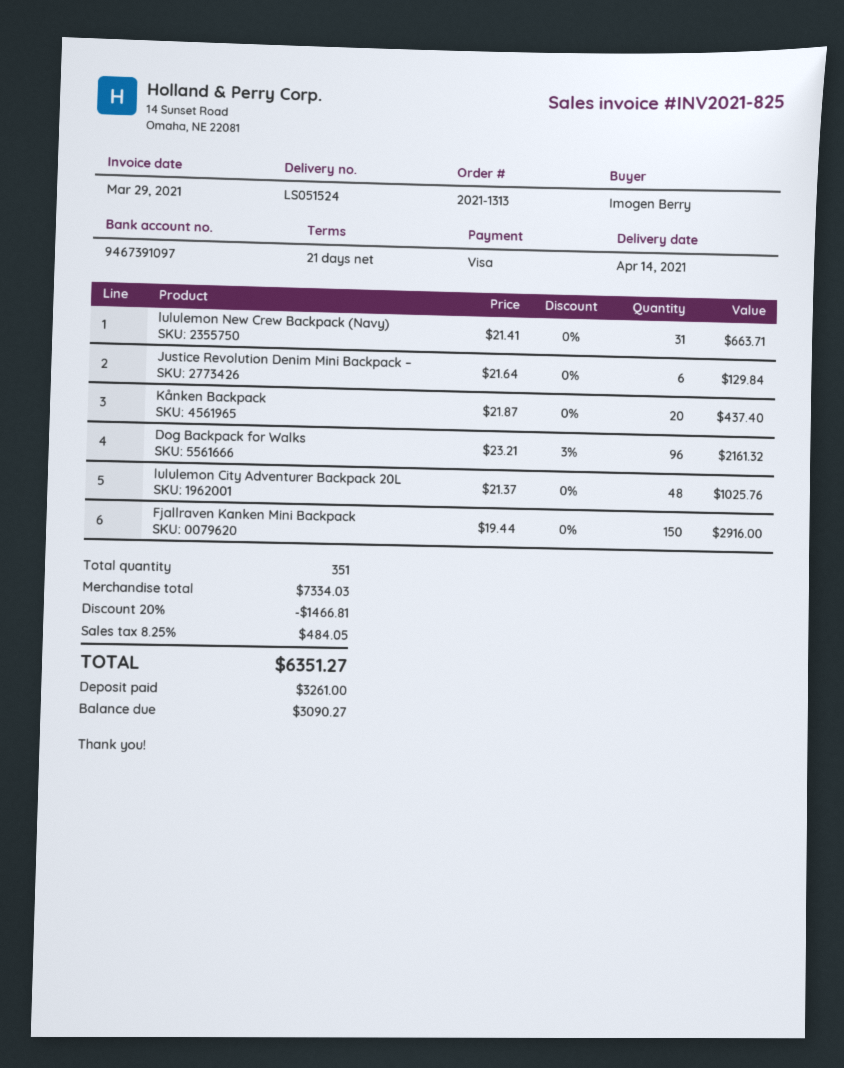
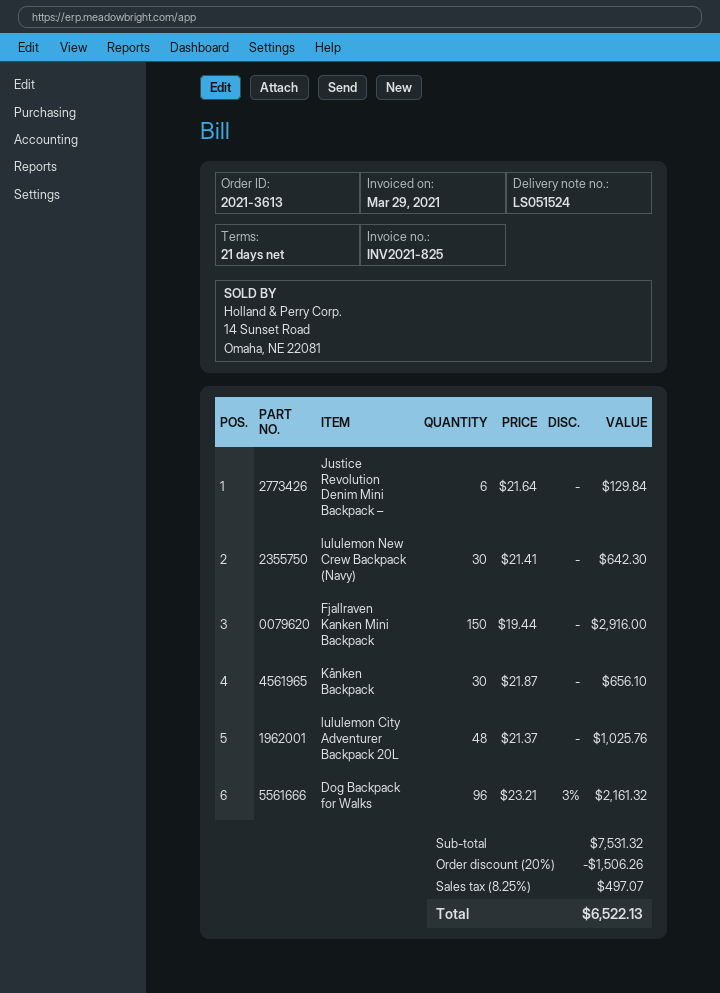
order number: 2021-1313 -> 2021-3613
lululemon New Crew Backpack (Navy): 31 x 21.41 = 663.71 -> 30 x 21.41 = 642.30
Kånken Backpack: 20 x 21.87 = 437.40 -> 30 x 21.87 = 656.10
subtotal: 7334.03 -> 7531.32
discount: 20% = 1466.81 -> 20% = 1506.26
tax: 8.25% = 484.05 -> 8.25% = 497.07
total: 6351.27 -> 6522.13

